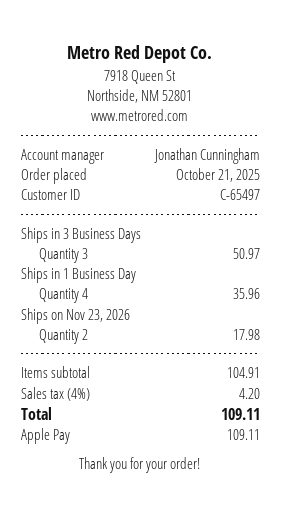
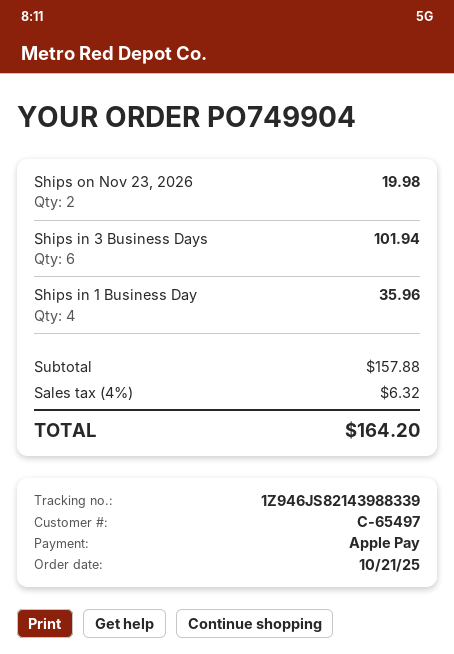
Ships in 3 Business Days: 3 for 50.97 -> 6 for 101.94
Ships on Nov 23, 2026: 2 for 17.98 -> 2 for 19.98
subtotal: 104.91 -> 157.88
tax: 4% = 4.20 -> 4% = 6.32
total: 109.11 -> 164.20

